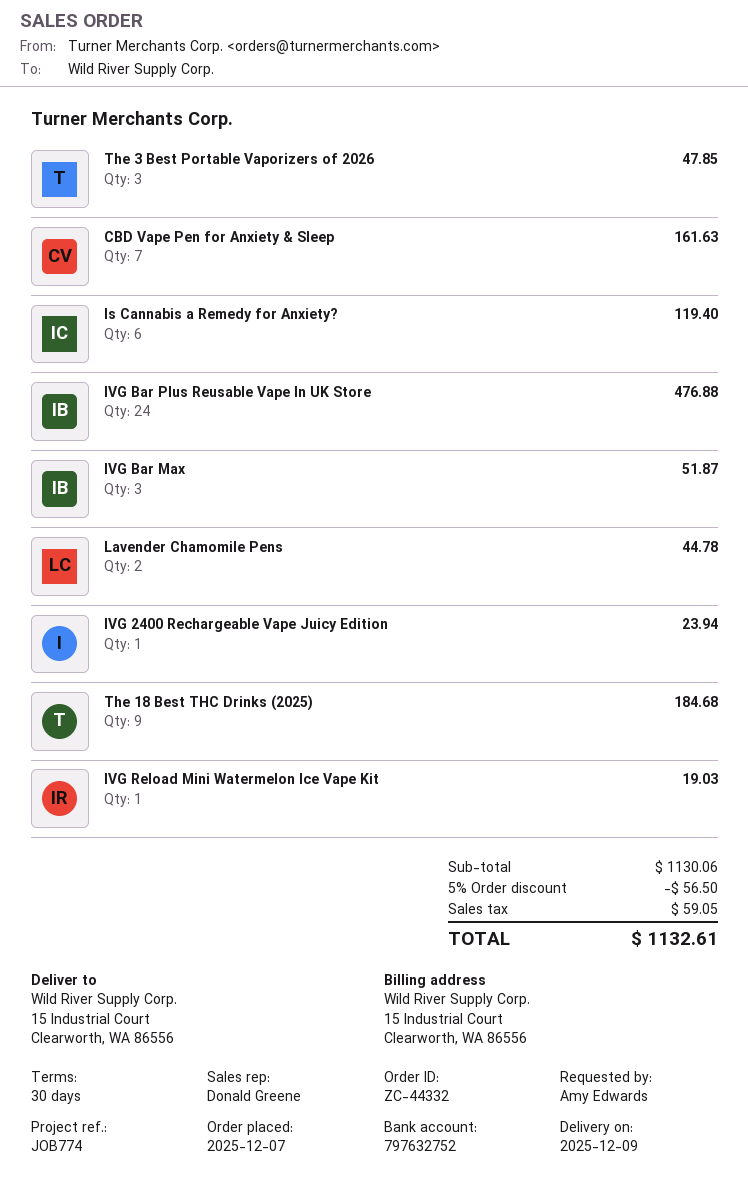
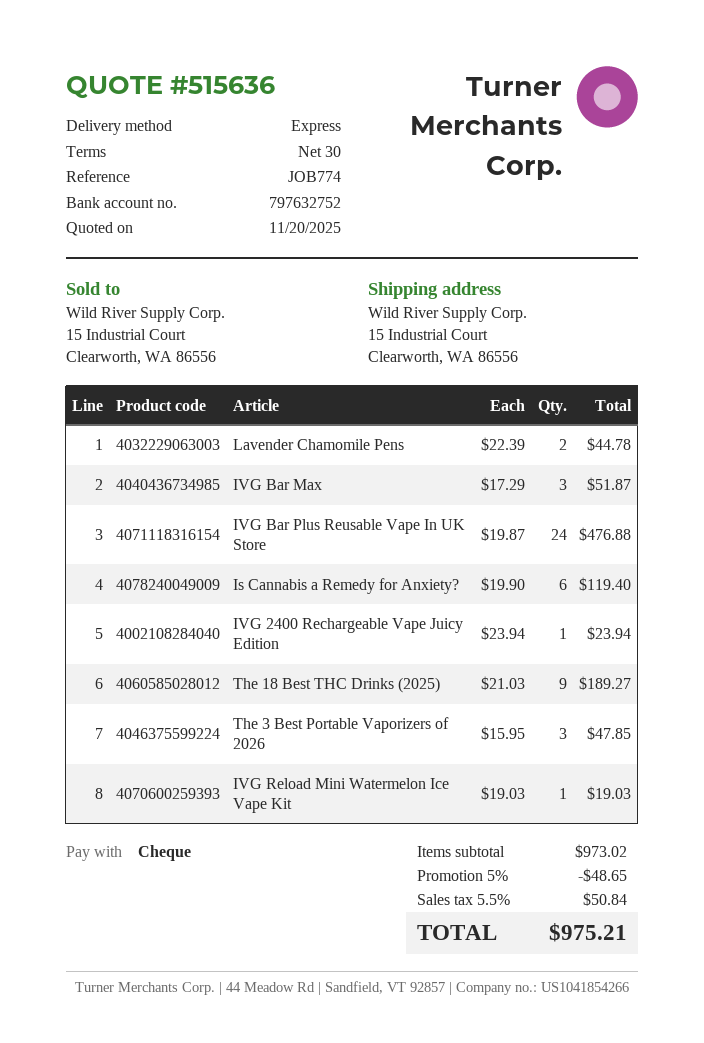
CBD Vape Pen for Anxiety & Sleep: 7 for 161.63 -> none
The 18 Best THC Drinks (2025): 9 for 184.68 -> 9 for 189.27
subtotal: 1130.06 -> 973.02
discount: 5% = 56.50 -> 5% = 48.65
tax: 59.05 -> 50.84
total: 1132.61 -> 975.21

